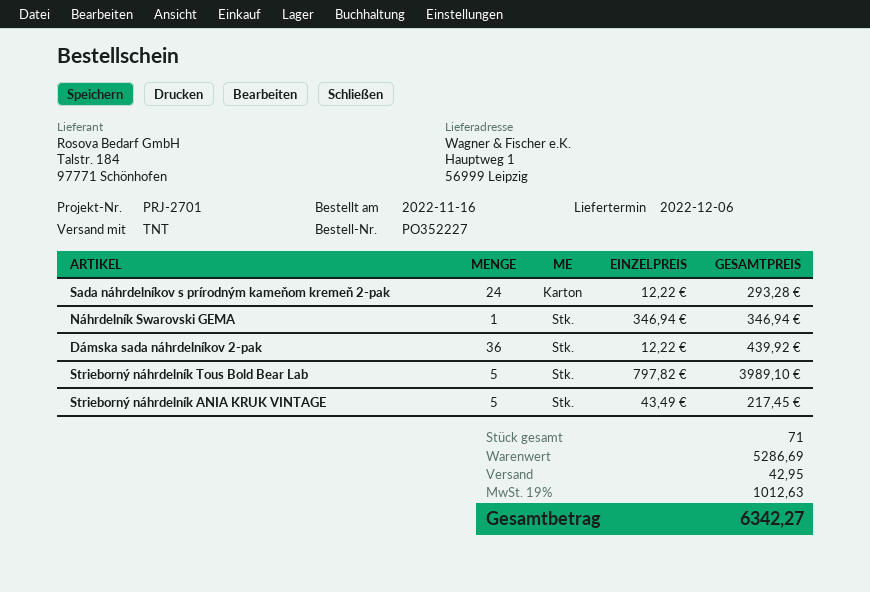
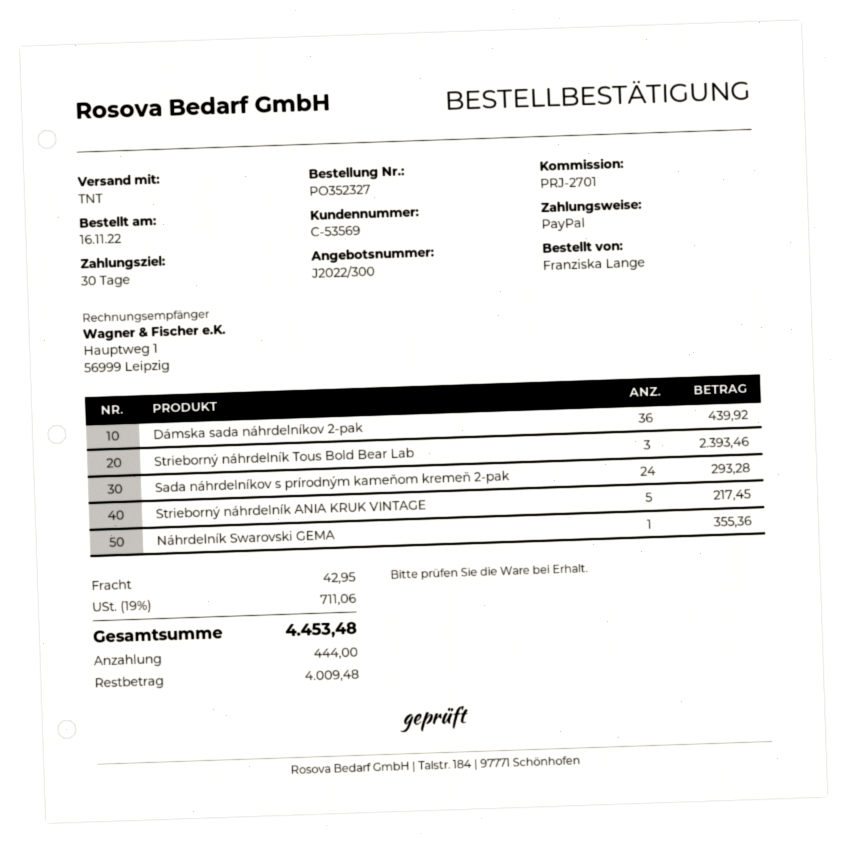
order number: PO352227 -> PO352327
Náhrdelník Swarovski GEMA: 1 for 346.94 -> 1 for 355.36
Strieborný náhrdelník Tous Bold Bear Lab: 5 for 3989.10 -> 3 for 2393.46
tax: 19% = 1012.63 -> 19% = 711.06
total: 6342.27 -> 4453.48

